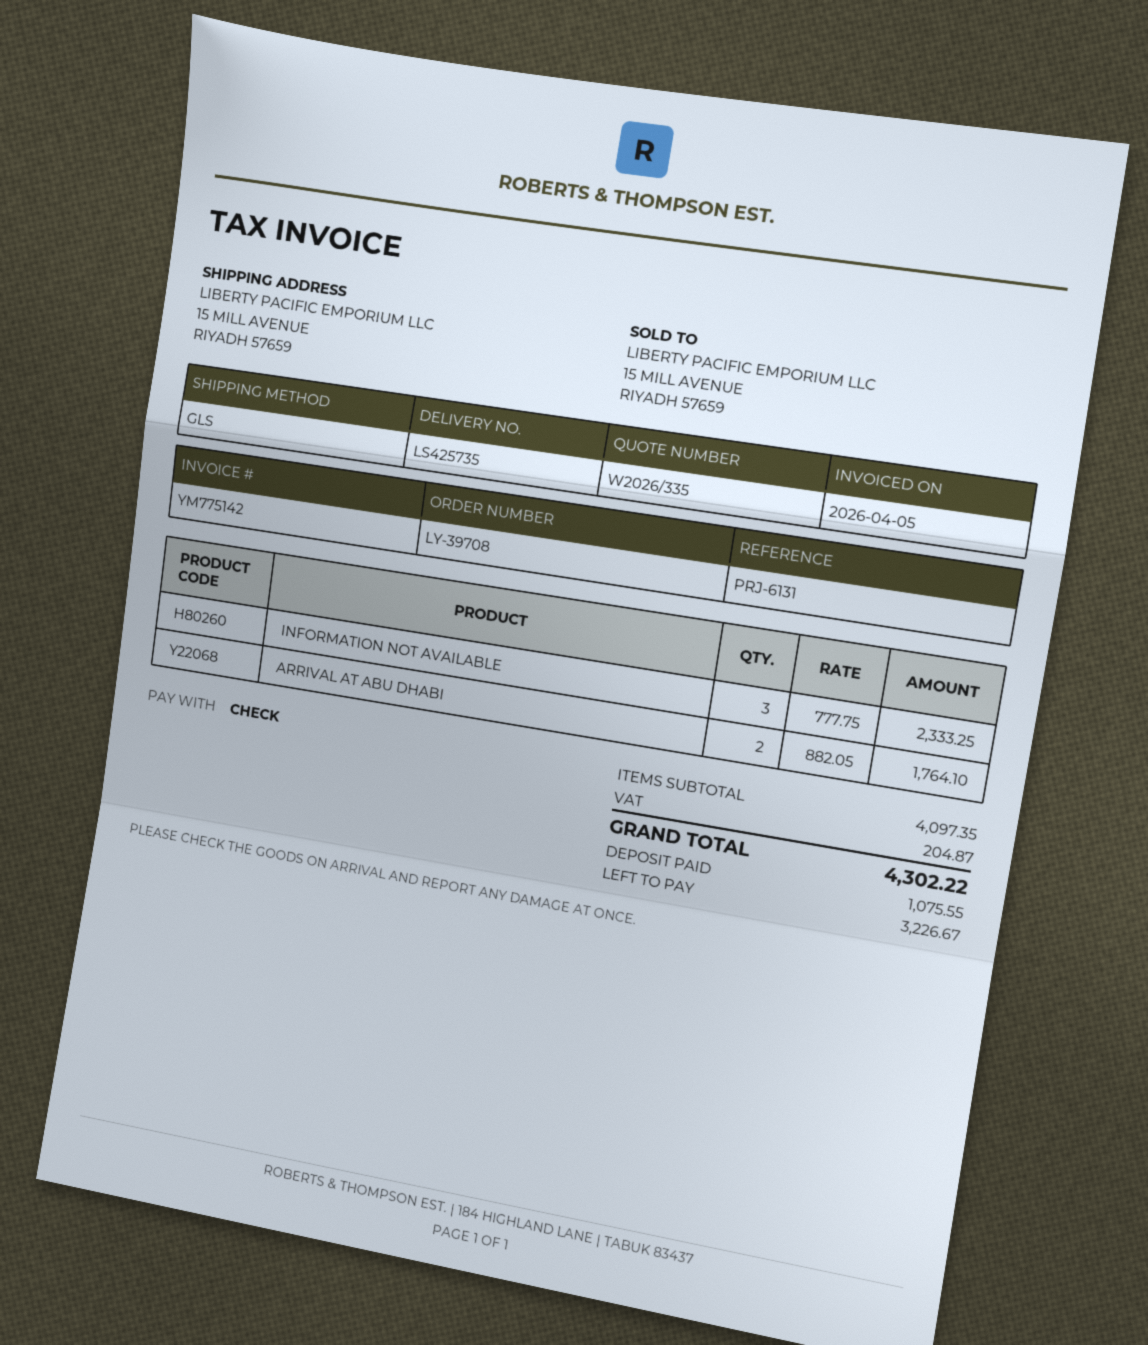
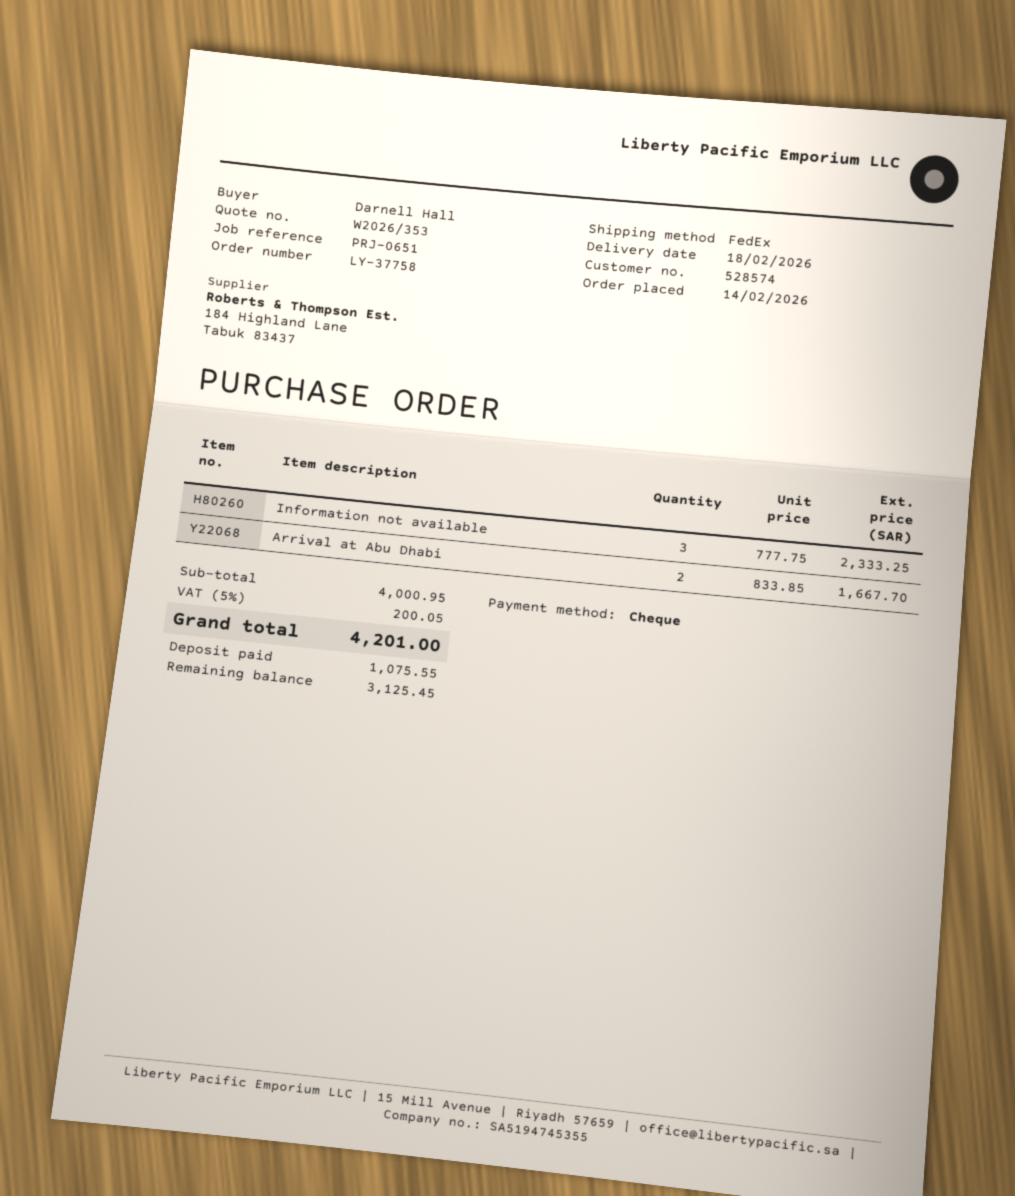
quote number: W2026/335 -> W2026/353
order number: LY-39708 -> LY-37758
reference: PRJ-6131 -> PRJ-0651
shipping method: GLS -> FedEx
ARRIVAL AT ABU DHABI: 2 x 882.05 = 1764.10 -> 2 x 833.85 = 1667.70
subtotal: 4097.35 -> 4000.95
tax: 204.87 -> 200.05
total: 4302.22 -> 4201.00
balance: 3226.67 -> 3125.45

